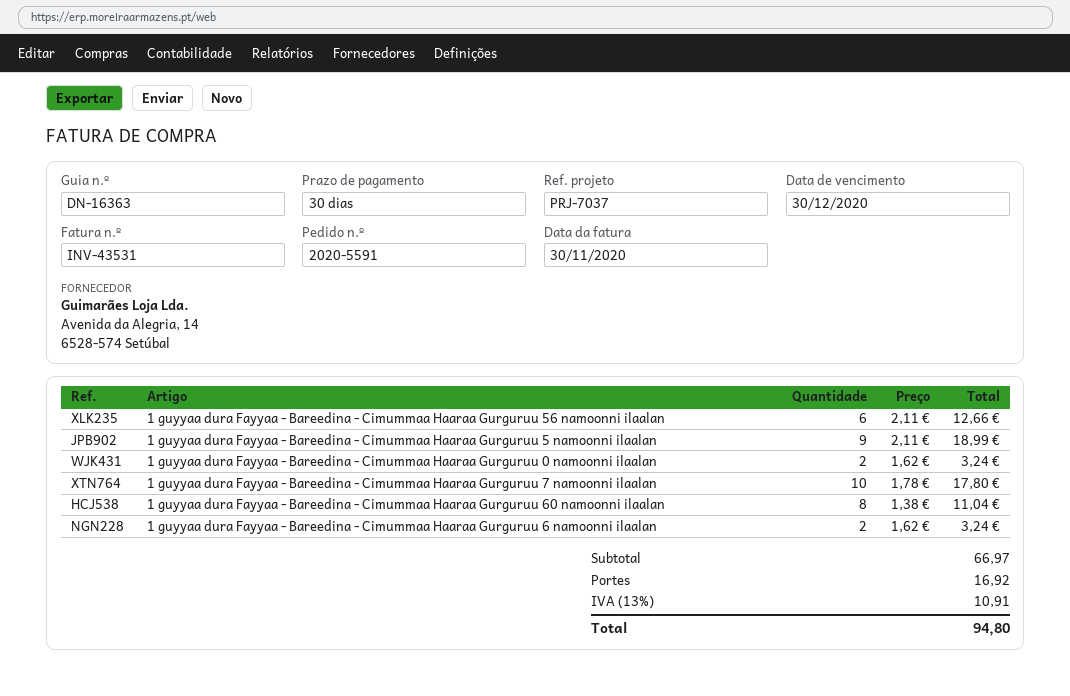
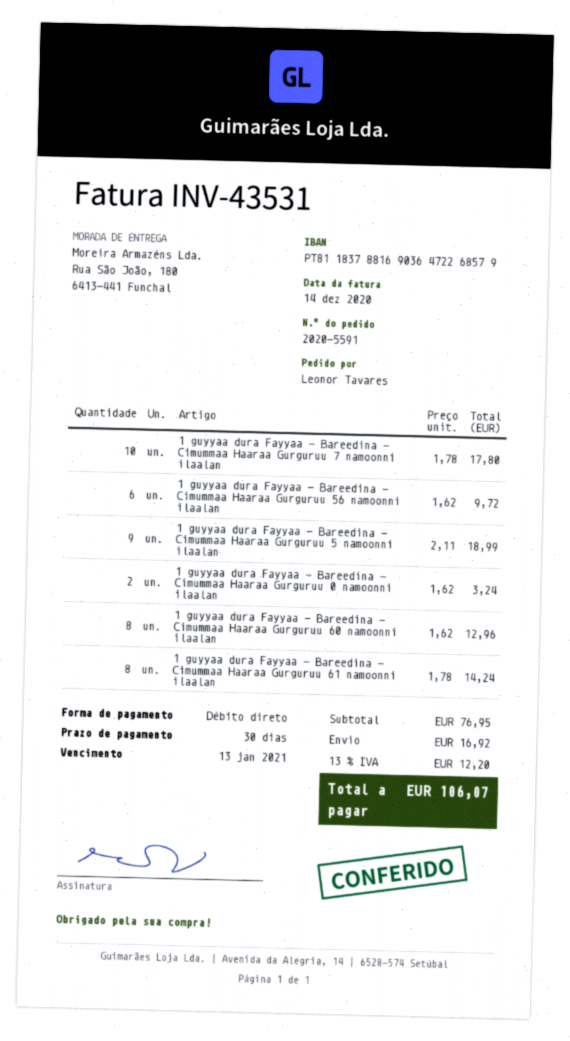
invoice date: 2020-11-30 -> 2020-12-14
due date: 2020-12-30 -> 2021-01-13
1 guyyaa dura Fayyaa - Bareedina - Cimummaa Haaraa Gurguruu 56 namoonni ilaalan: 6 x 2.11 = 12.66 -> 6 x 1.62 = 9.72
1 guyyaa dura Fayyaa - Bareedina - Cimummaa Haaraa Gurguruu 60 namoonni ilaalan: 8 x 1.38 = 11.04 -> 8 x 1.62 = 12.96
1 guyyaa dura Fayyaa - Bareedina - Cimummaa Haaraa Gurguruu 6 namoonni ilaalan: 2 x 1.62 = 3.24 -> none
1 guyyaa dura Fayyaa - Bareedina - Cimummaa Haaraa Gurguruu 61 namoonni ilaalan: none -> 8 x 1.78 = 14.24
subtotal: 66.97 -> 76.95
tax: 13% = 10.91 -> 13% = 12.20
total: 94.80 -> 106.07

